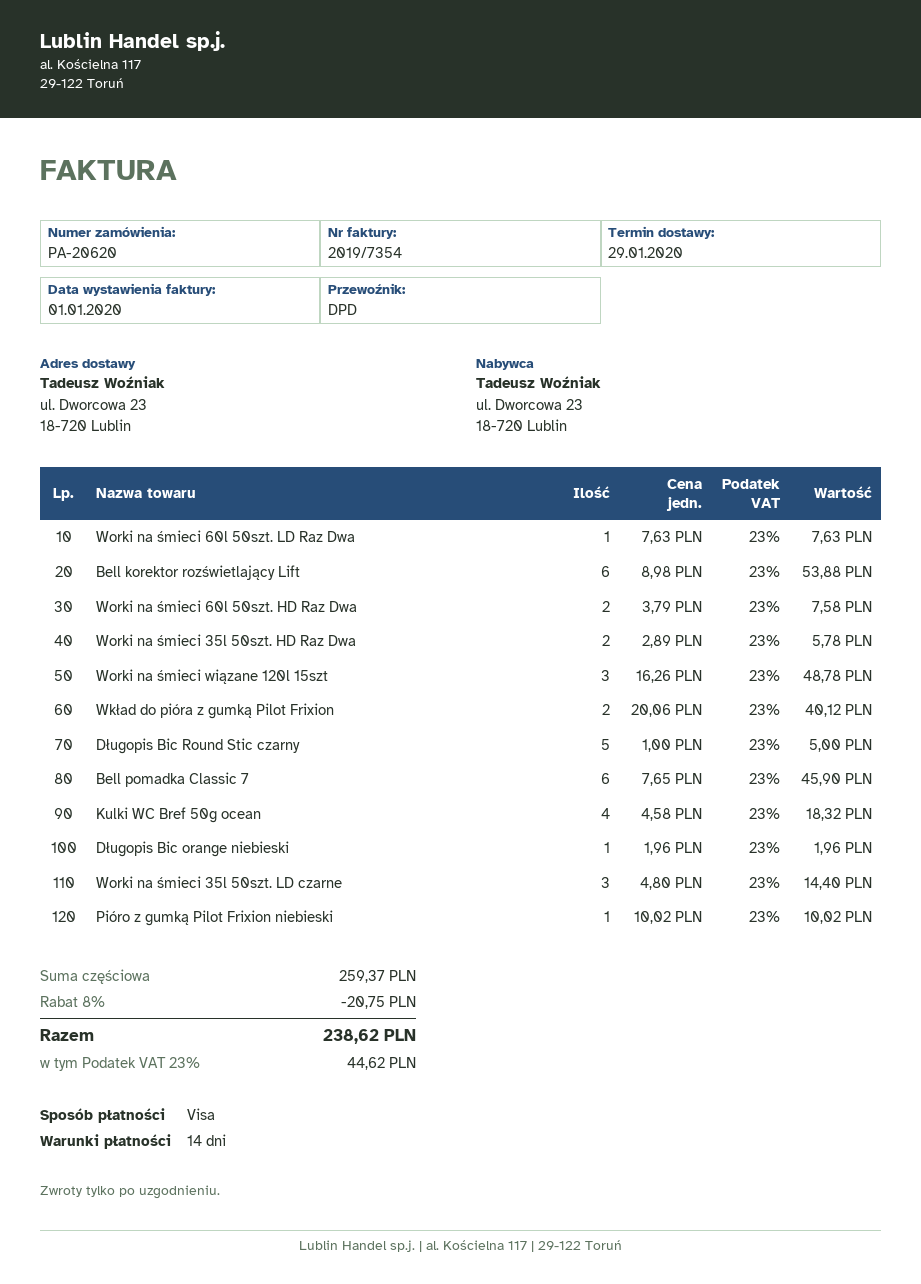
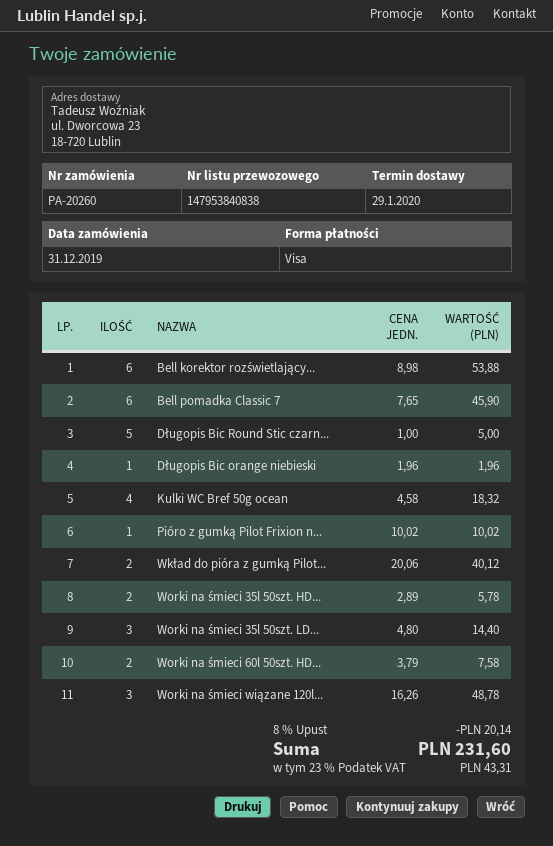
order number: PA-20620 -> PA-20260
Worki na śmieci 60l 50szt. LD Raz Dwa: 1 x 7.63 = 7.63 -> none
discount: 8% = 20.75 -> 8% = 20.14
tax: 23% = 44.62 -> 23% = 43.31
total: 238.62 -> 231.60

